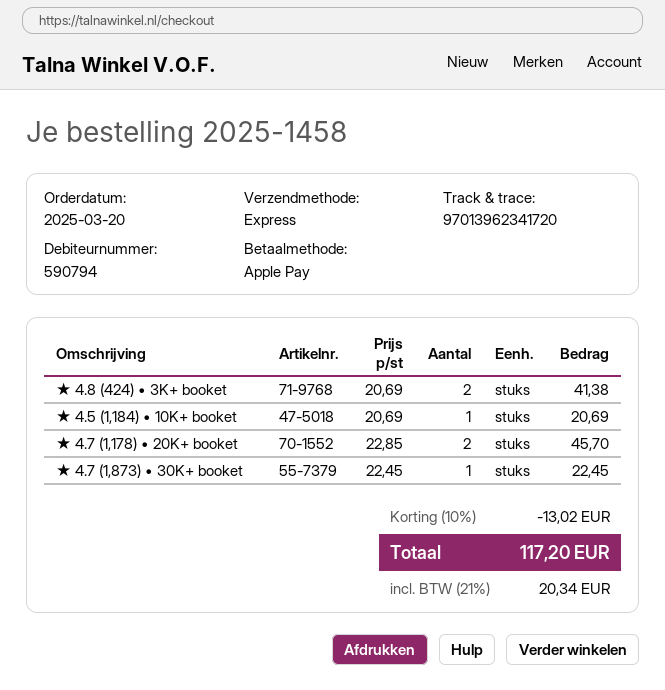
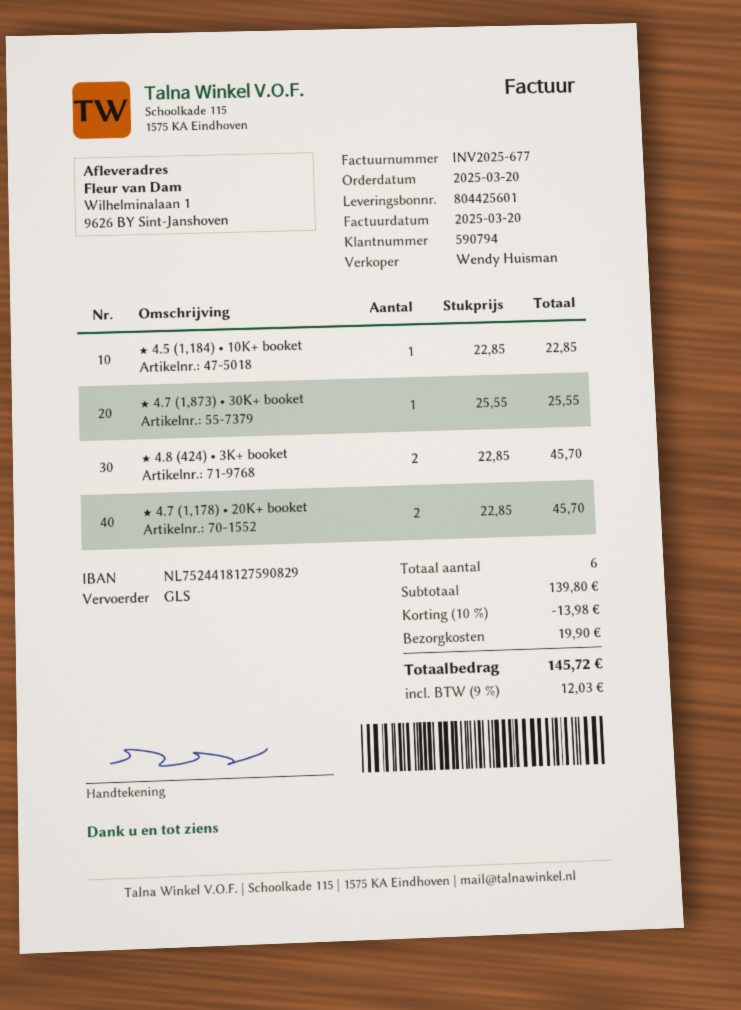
shipping method: express -> GLS
★ 4.8 (424) • 3K+ booket: 2 x 20.69 = 41.38 -> 2 x 22.85 = 45.70
★ 4.5 (1,184) • 10K+ booket: 1 x 20.69 = 20.69 -> 1 x 22.85 = 22.85
★ 4.7 (1,873) • 30K+ booket: 1 x 22.45 = 22.45 -> 1 x 25.55 = 25.55
discount: 10% = 13.02 -> 10% = 13.98
shipping: none -> 19.90
tax: 21% = 20.34 -> 9% = 12.03
total: 117.20 -> 145.72

